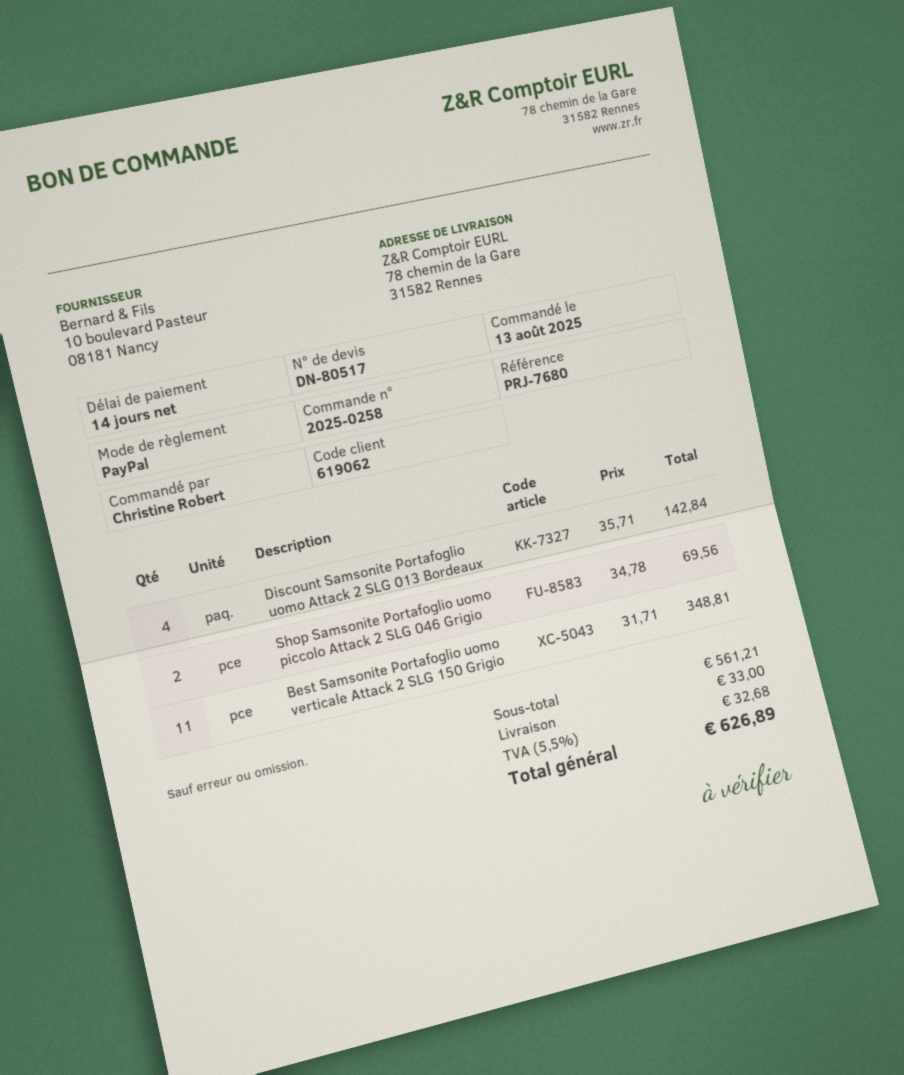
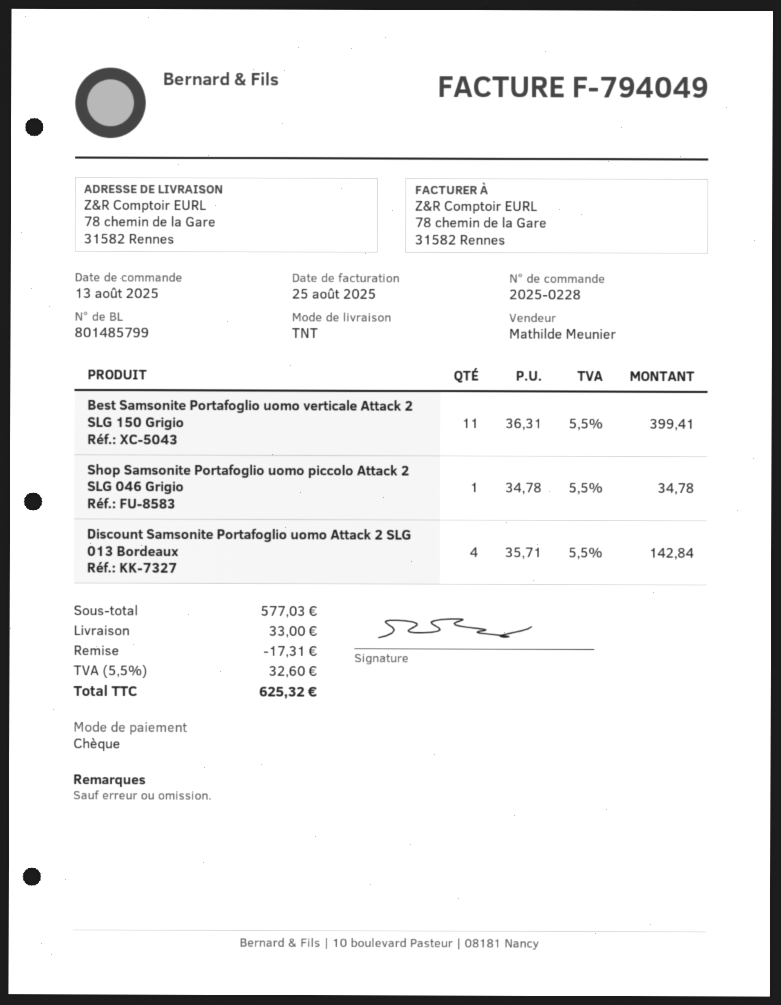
order number: 2025-0258 -> 2025-0228
payment method: PayPal -> cheque
Shop Samsonite Portafoglio uomo piccolo Attack 2 SLG 046 Grigio: 2 x 34.78 = 69.56 -> 1 x 34.78 = 34.78
Best Samsonite Portafoglio uomo verticale Attack 2 SLG 150 Grigio: 11 x 31.71 = 348.81 -> 11 x 36.31 = 399.41
subtotal: 561.21 -> 577.03
discount: none -> 17.31
tax: 5.5% = 32.68 -> 5.5% = 32.60
total: 626.89 -> 625.32

